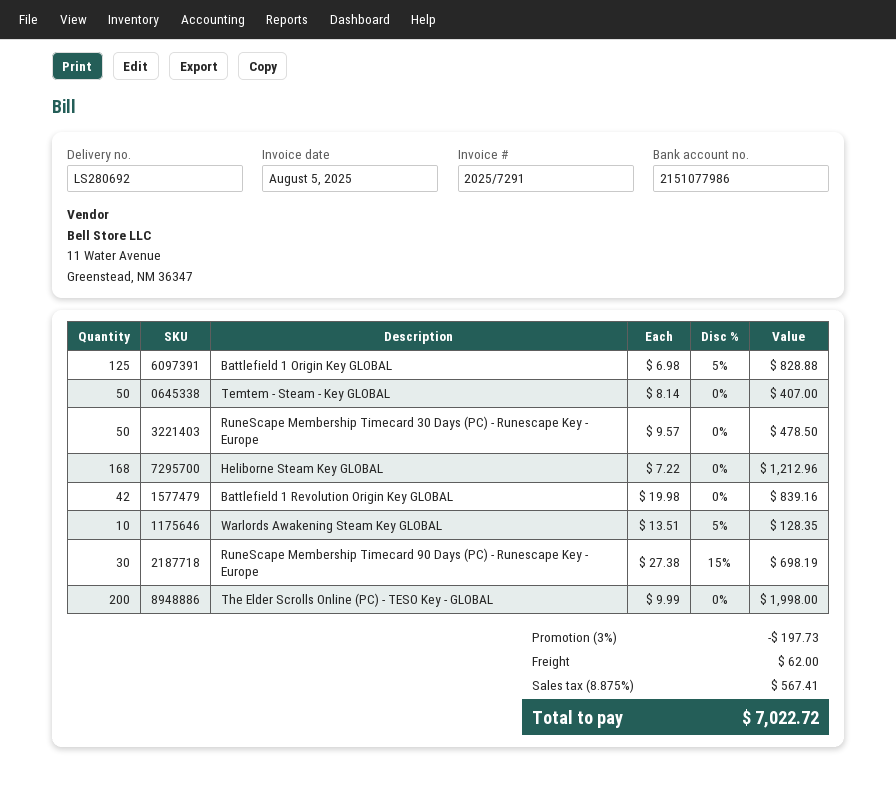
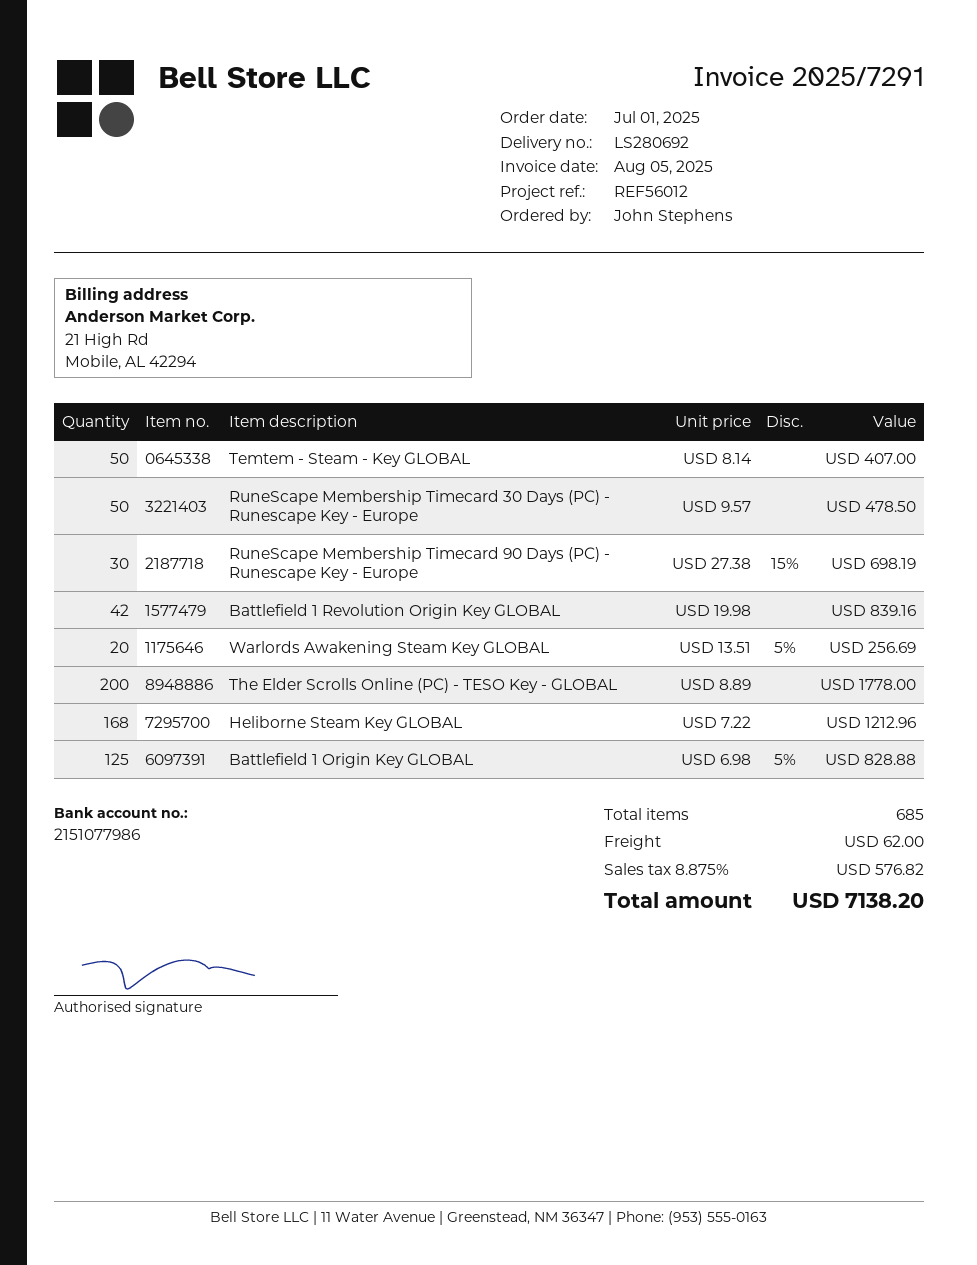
Warlords Awakening Steam Key GLOBAL: 10 x 13.51 - 5% = 128.35 -> 20 x 13.51 - 5% = 256.69
The Elder Scrolls Online (PC) - TESO Key - GLOBAL: 200 x 9.99 = 1998.00 -> 200 x 8.89 = 1778.00
discount: 3% = 197.73 -> none
tax: 8.875% = 567.41 -> 8.875% = 576.82
total: 7022.72 -> 7138.20

